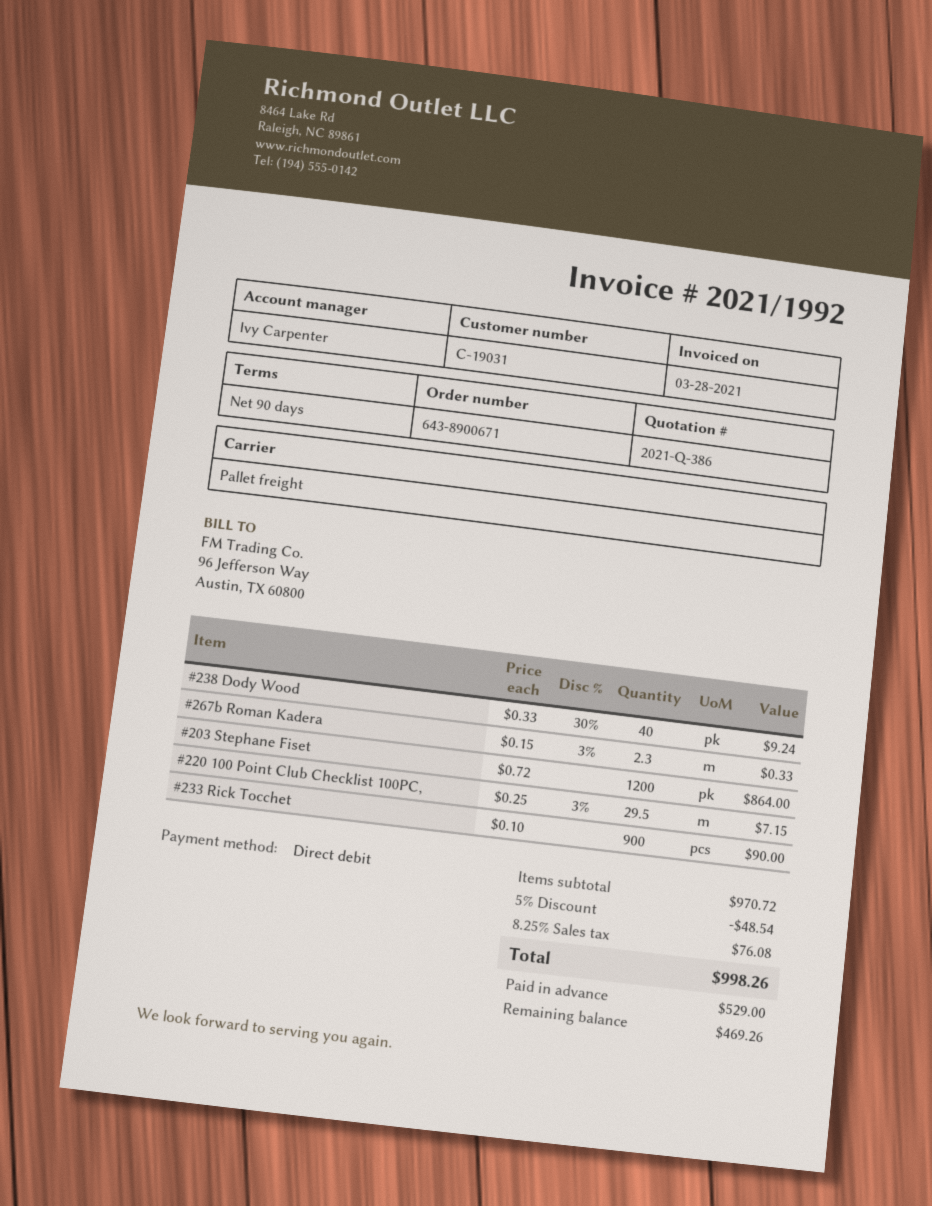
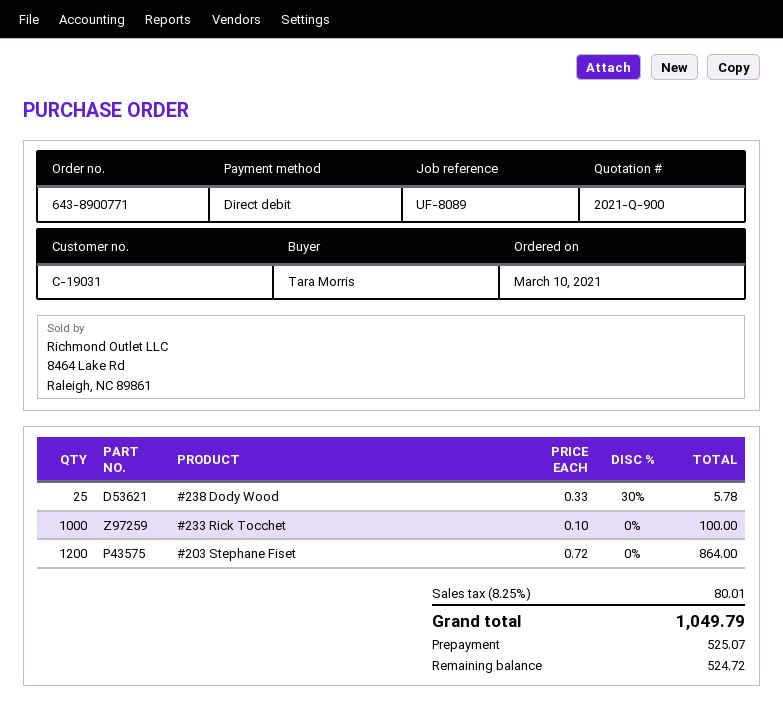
quote number: 2021-Q-386 -> 2021-Q-900
order number: 643-8900671 -> 643-8900771
#238 Dody Wood: 40 x 0.33 - 30% = 9.24 -> 25 x 0.33 - 30% = 5.78
#267b Roman Kadera: 2.3 x 0.15 - 3% = 0.33 -> none
#220 100 Point Club Checklist 100PC,: 29.5 x 0.25 - 3% = 7.15 -> none
#233 Rick Tocchet: 900 x 0.10 = 90.00 -> 1000 x 0.10 = 100.00
discount: 5% = 48.54 -> none
tax: 8.25% = 76.08 -> 8.25% = 80.01
total: 998.26 -> 1049.79
deposit: 529.00 -> 525.07
balance: 469.26 -> 524.72

